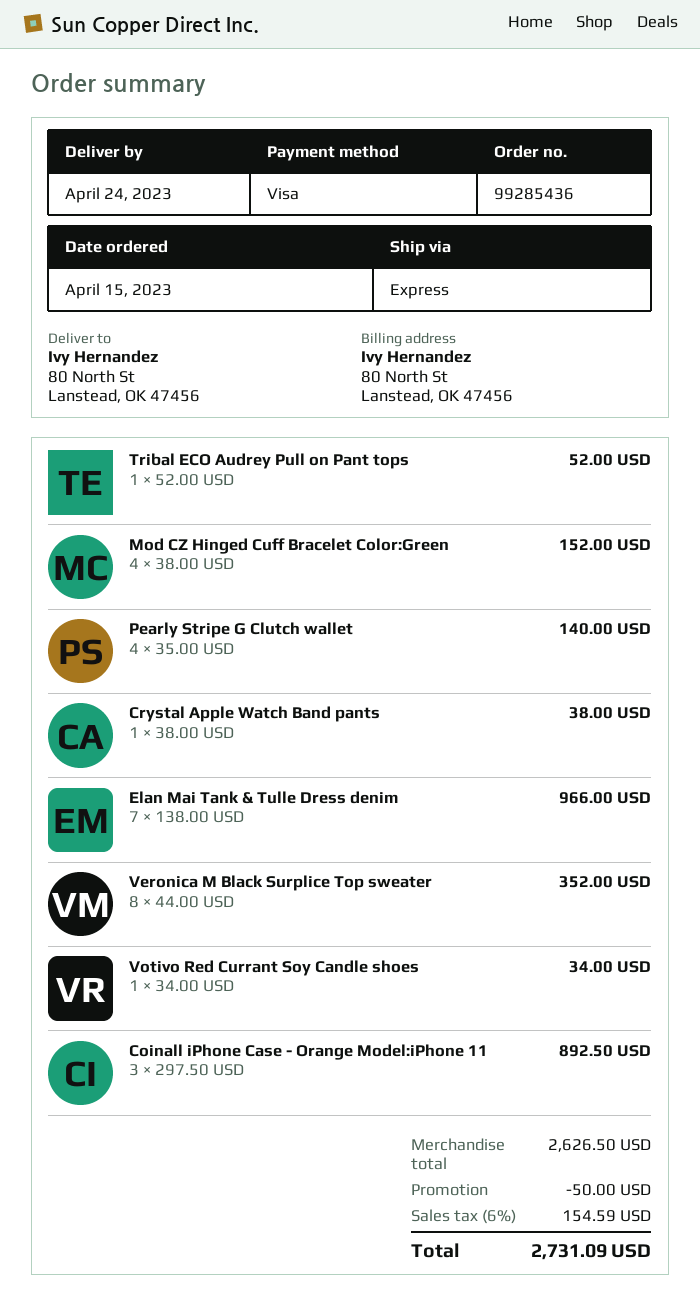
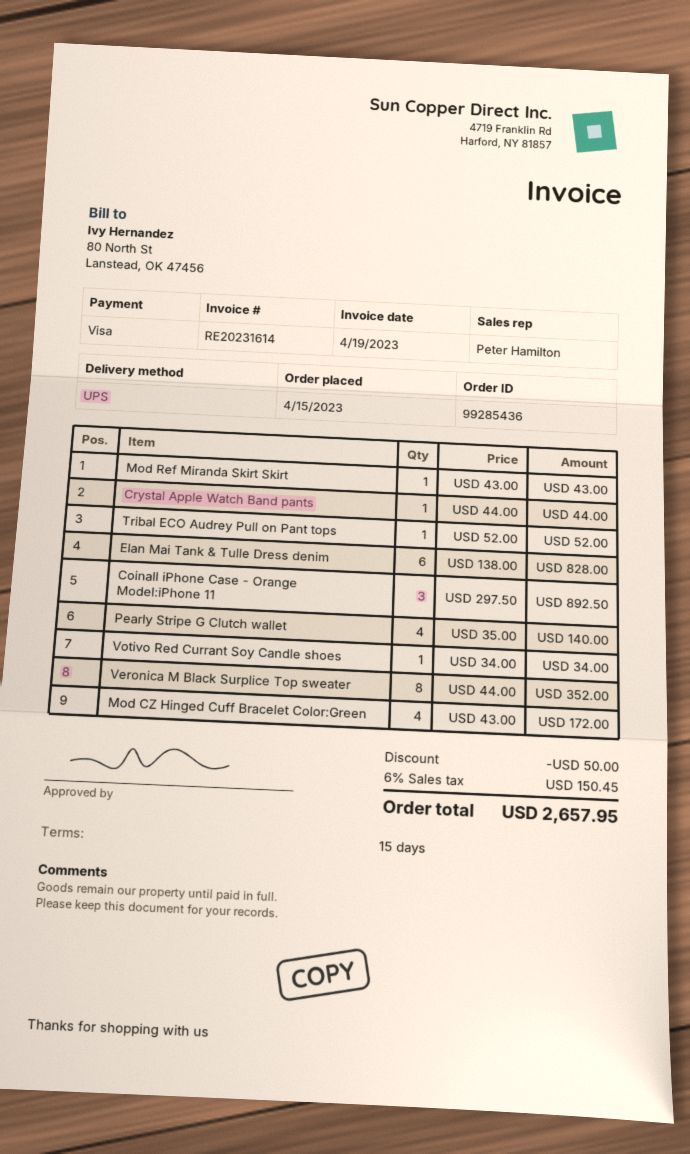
shipping method: express -> UPS
Mod CZ Hinged Cuff Bracelet Color:Green: 4 x 38.00 = 152.00 -> 4 x 43.00 = 172.00
Crystal Apple Watch Band pants: 1 x 38.00 = 38.00 -> 1 x 44.00 = 44.00
Elan Mai Tank & Tulle Dress denim: 7 x 138.00 = 966.00 -> 6 x 138.00 = 828.00
Mod Ref Miranda Skirt Skirt: none -> 1 x 43.00 = 43.00
tax: 6% = 154.59 -> 6% = 150.45
total: 2731.09 -> 2657.95

